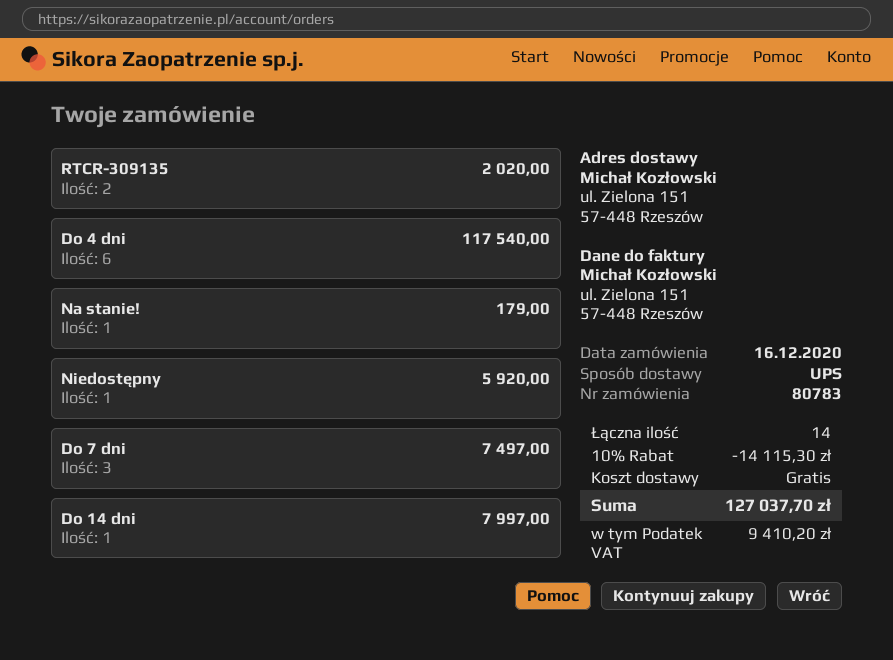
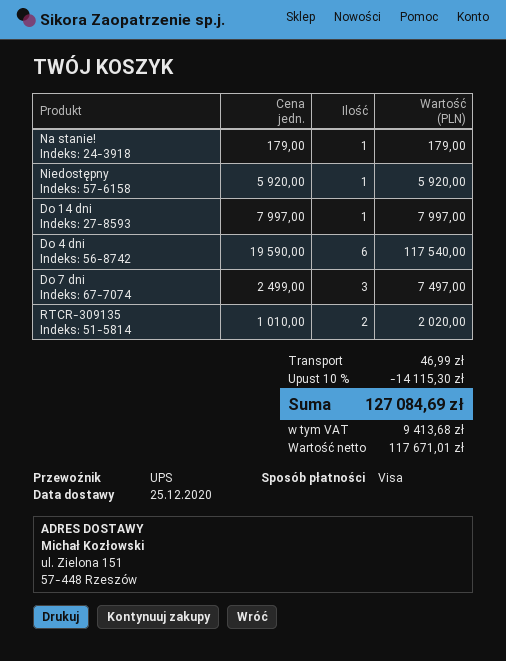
shipping: 0.00 -> 46.99
tax: 9410.20 -> 9413.68
total: 127037.70 -> 127084.69

